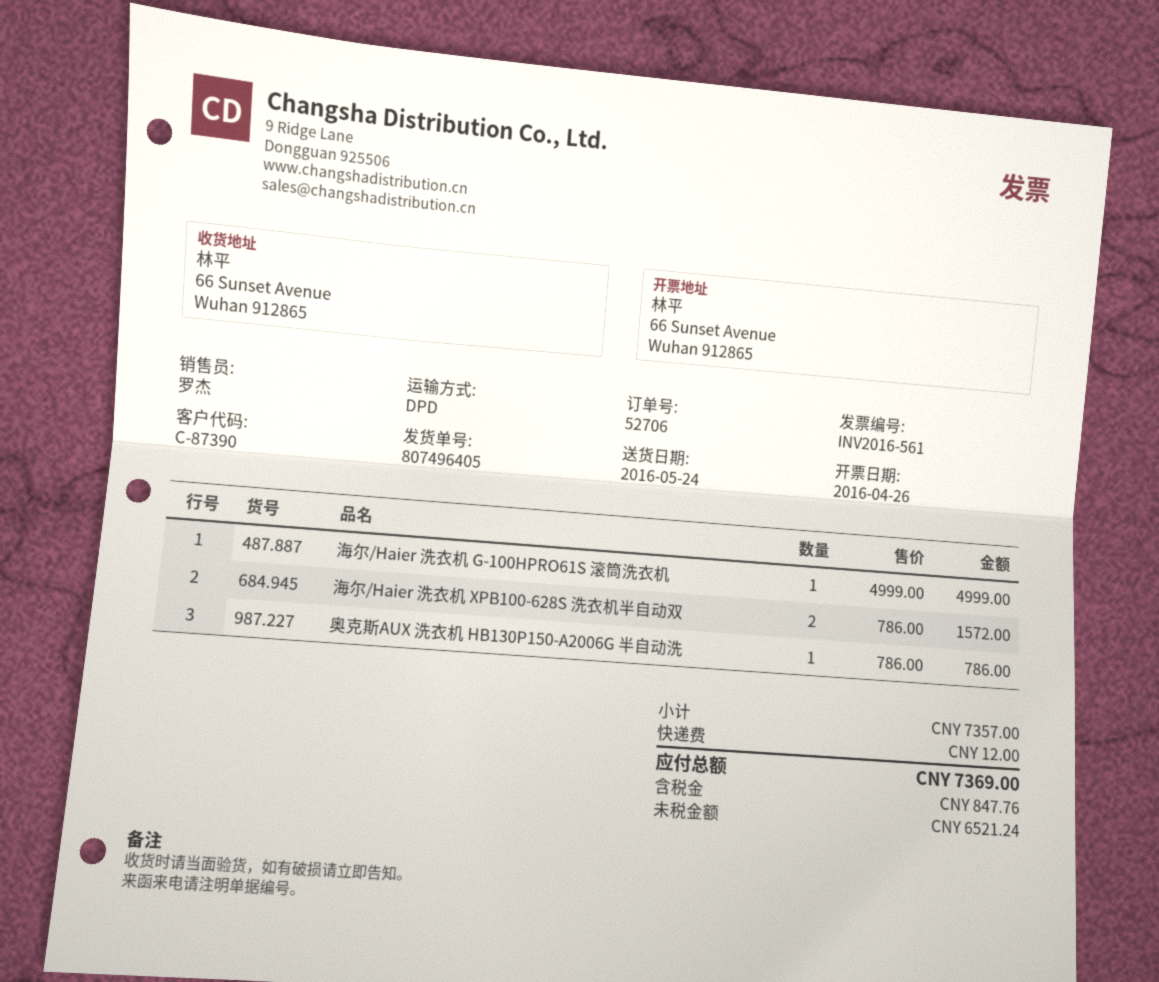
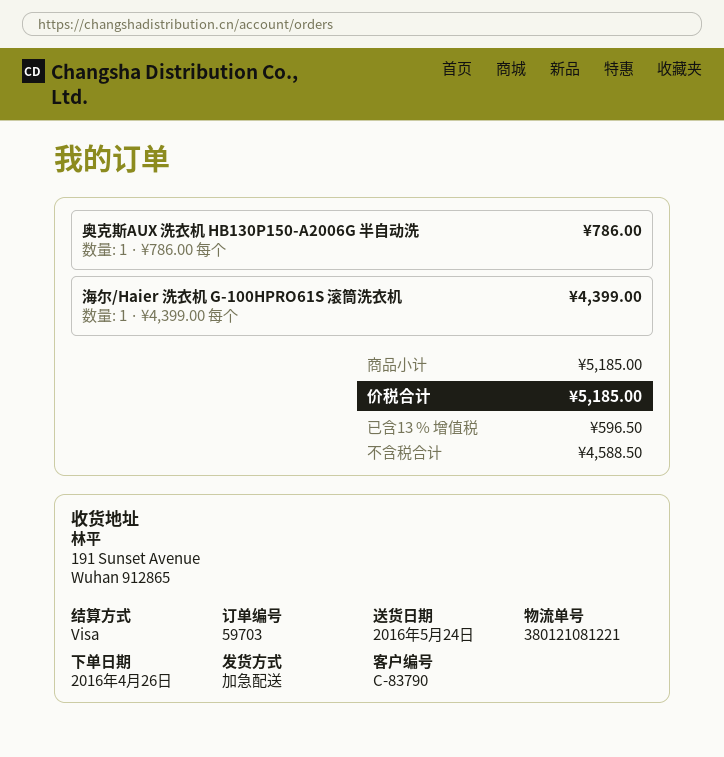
order number: 52706 -> 59703
customer number: C-87390 -> C-83790
shipping method: DPD -> express
ship to: 66 Sunset Avenue, Wuhan 912865 -> 191 Sunset Avenue, Wuhan 912865
海尔/Haier 洗衣机 G-100HPRO61S 滚筒洗衣机: 1 x 4999.00 = 4999.00 -> 1 x 4399.00 = 4399.00
海尔/Haier 洗衣机 XPB100-628S 洗衣机半自动双: 2 x 786.00 = 1572.00 -> none
subtotal: 7357.00 -> 5185.00
shipping: 12.00 -> none
net: 6521.24 -> 4588.50
tax: 847.76 -> 596.50
total: 7369.00 -> 5185.00

